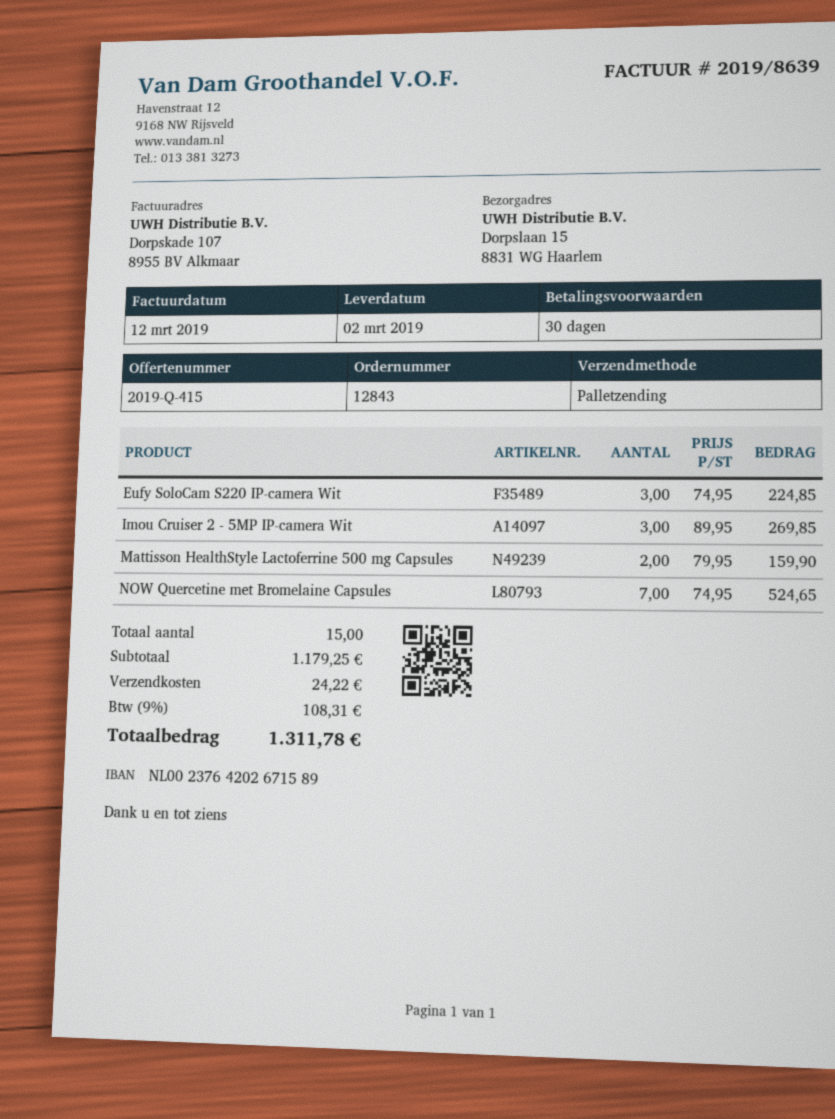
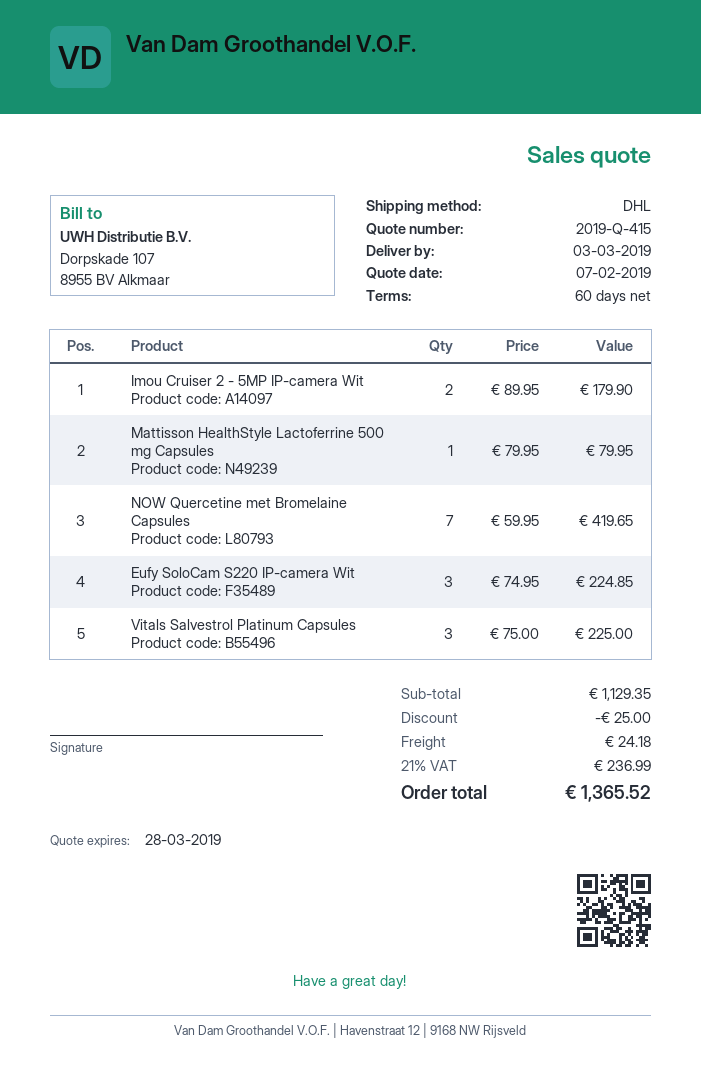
delivery date: 2019-03-02 -> 2019-03-03
payment terms: 30 days -> 60 days
shipping method: pallet freight -> DHL
Imou Cruiser 2 - 5MP IP-camera Wit: 3 x 89.95 = 269.85 -> 2 x 89.95 = 179.90
Mattisson HealthStyle Lactoferrine 500 mg Capsules: 2 x 79.95 = 159.90 -> 1 x 79.95 = 79.95
NOW Quercetine met Bromelaine Capsules: 7 x 74.95 = 524.65 -> 7 x 59.95 = 419.65
Vitals Salvestrol Platinum Capsules: none -> 3 x 75.00 = 225.00
subtotal: 1179.25 -> 1129.35
discount: none -> 25.00
shipping: 24.22 -> 24.18
tax: 9% = 108.31 -> 21% = 236.99
total: 1311.78 -> 1365.52

